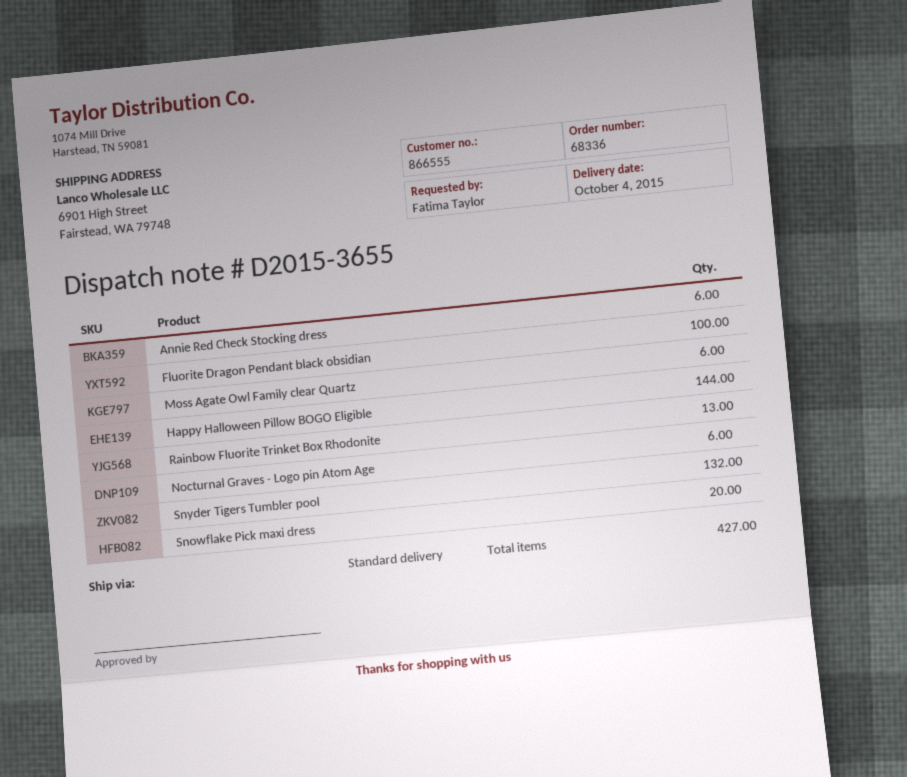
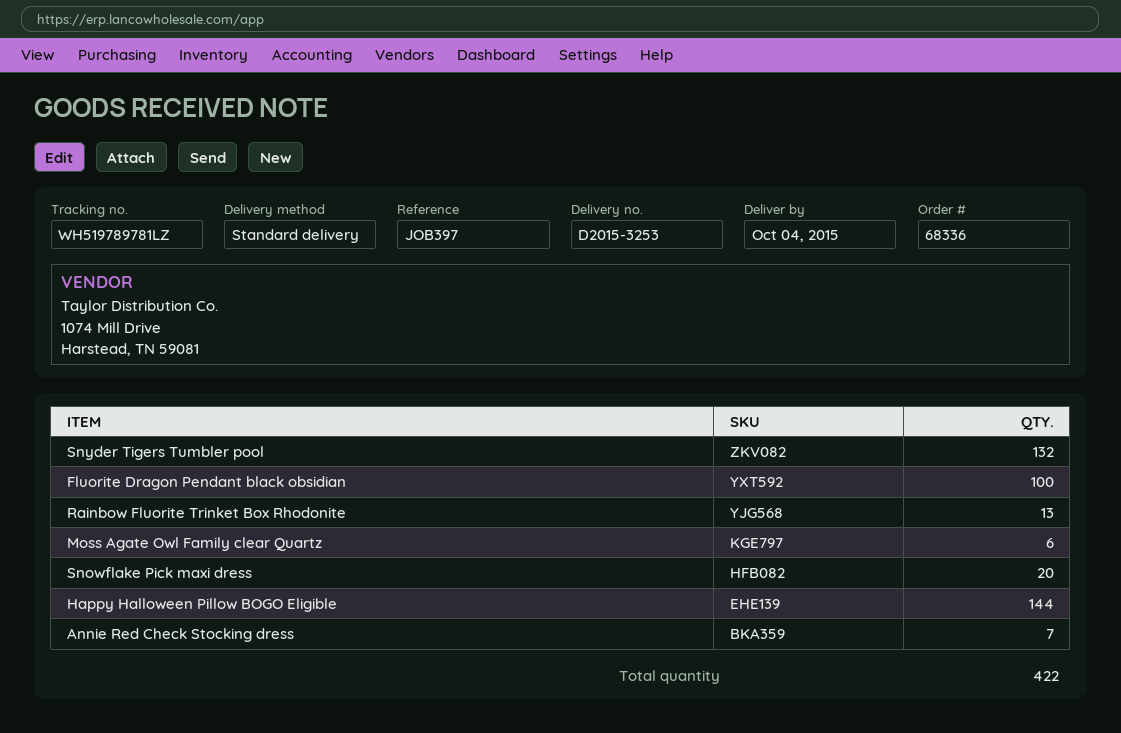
delivery note number: D2015-3655 -> D2015-3253
Annie Red Check Stocking dress: 6 -> 7
Nocturnal Graves - Logo pin Atom Age: 6 -> none
total quantity: 427 -> 422

